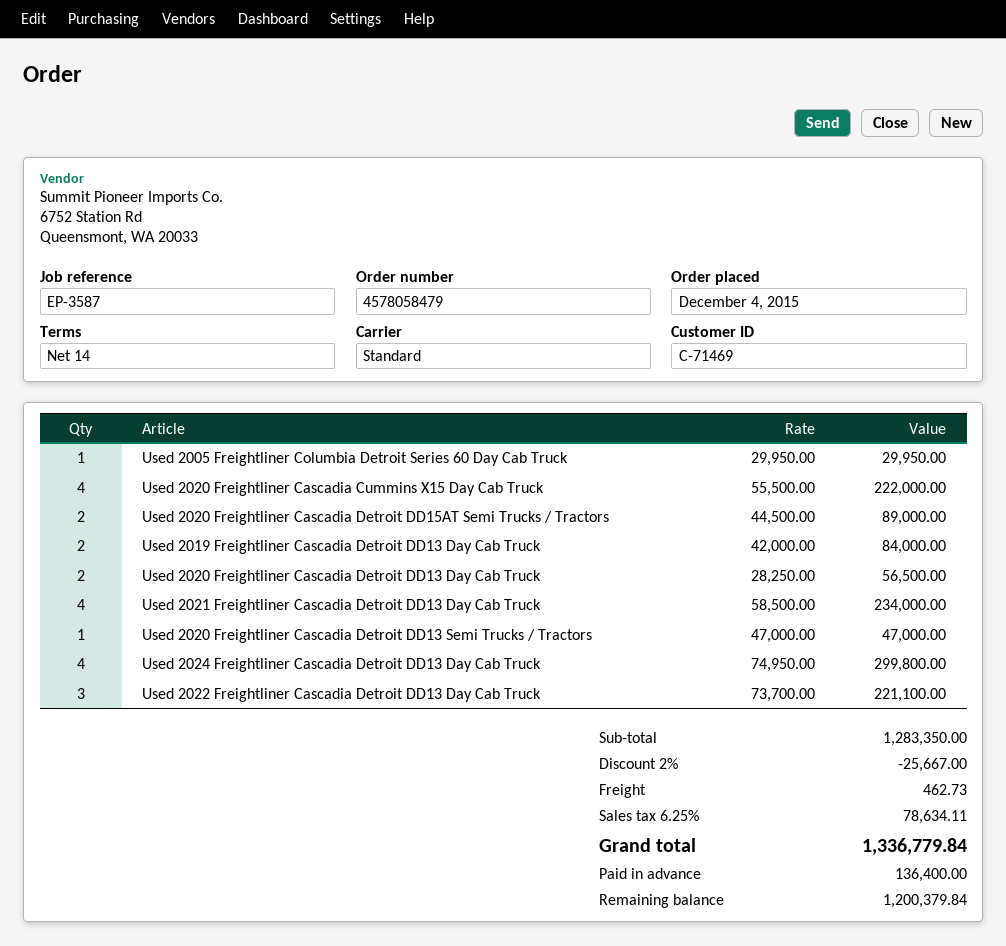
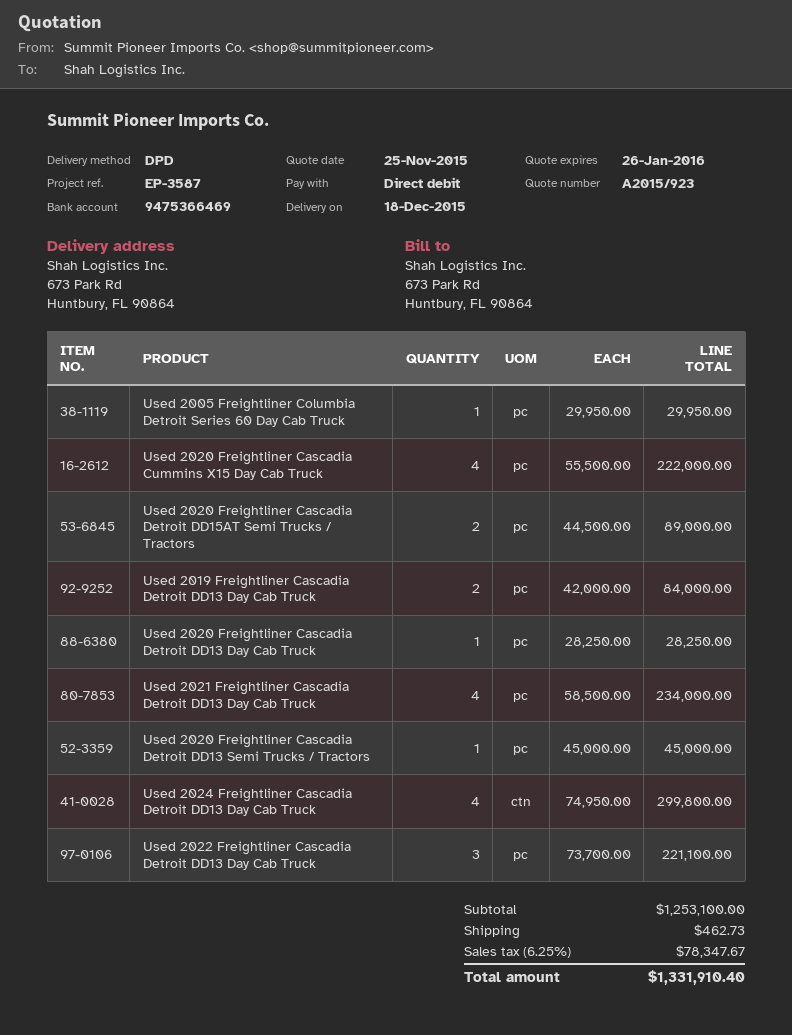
shipping method: standard -> DPD
Used 2020 Freightliner Cascadia Detroit DD13 Day Cab Truck: 2 x 28250.00 = 56500.00 -> 1 x 28250.00 = 28250.00
Used 2020 Freightliner Cascadia Detroit DD13 Semi Trucks / Tractors: 1 x 47000.00 = 47000.00 -> 1 x 45000.00 = 45000.00
subtotal: 1283350.00 -> 1253100.00
discount: 2% = 25667.00 -> none
tax: 6.25% = 78634.11 -> 6.25% = 78347.67
total: 1336779.84 -> 1331910.40

